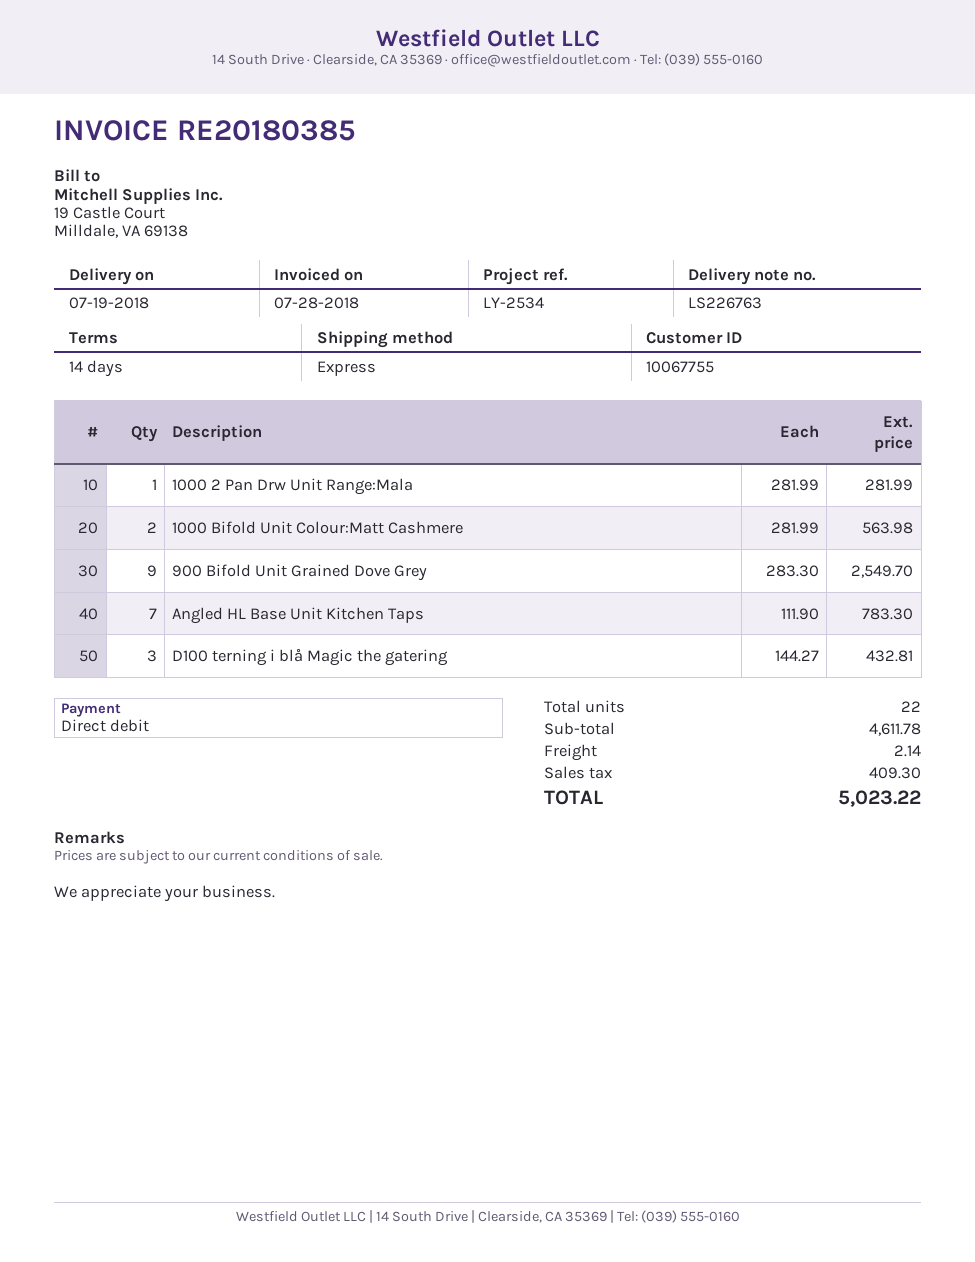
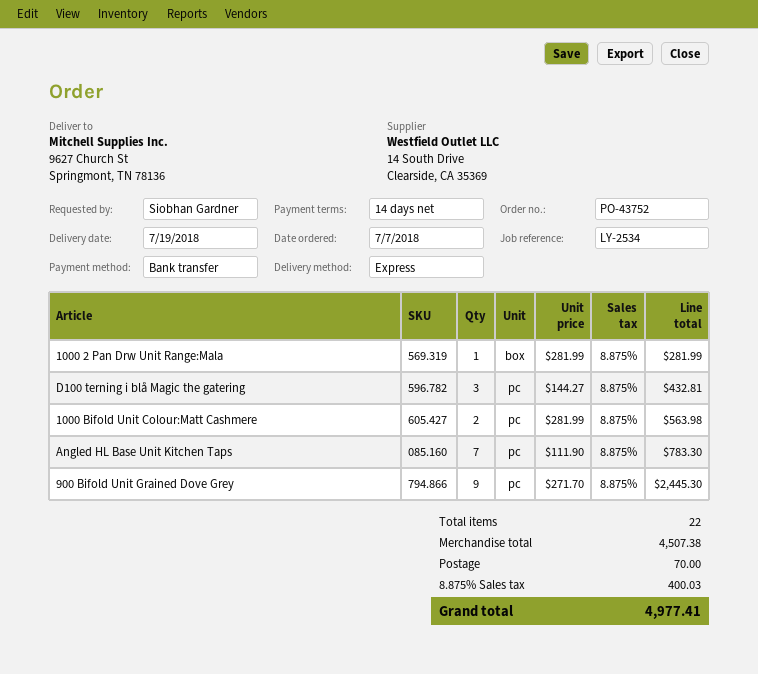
payment method: direct debit -> bank transfer
900 Bifold Unit Grained Dove Grey: 9 x 283.30 = 2549.70 -> 9 x 271.70 = 2445.30
subtotal: 4611.78 -> 4507.38
shipping: 2.14 -> 70.00
tax: 409.30 -> 400.03
total: 5023.22 -> 4977.41

